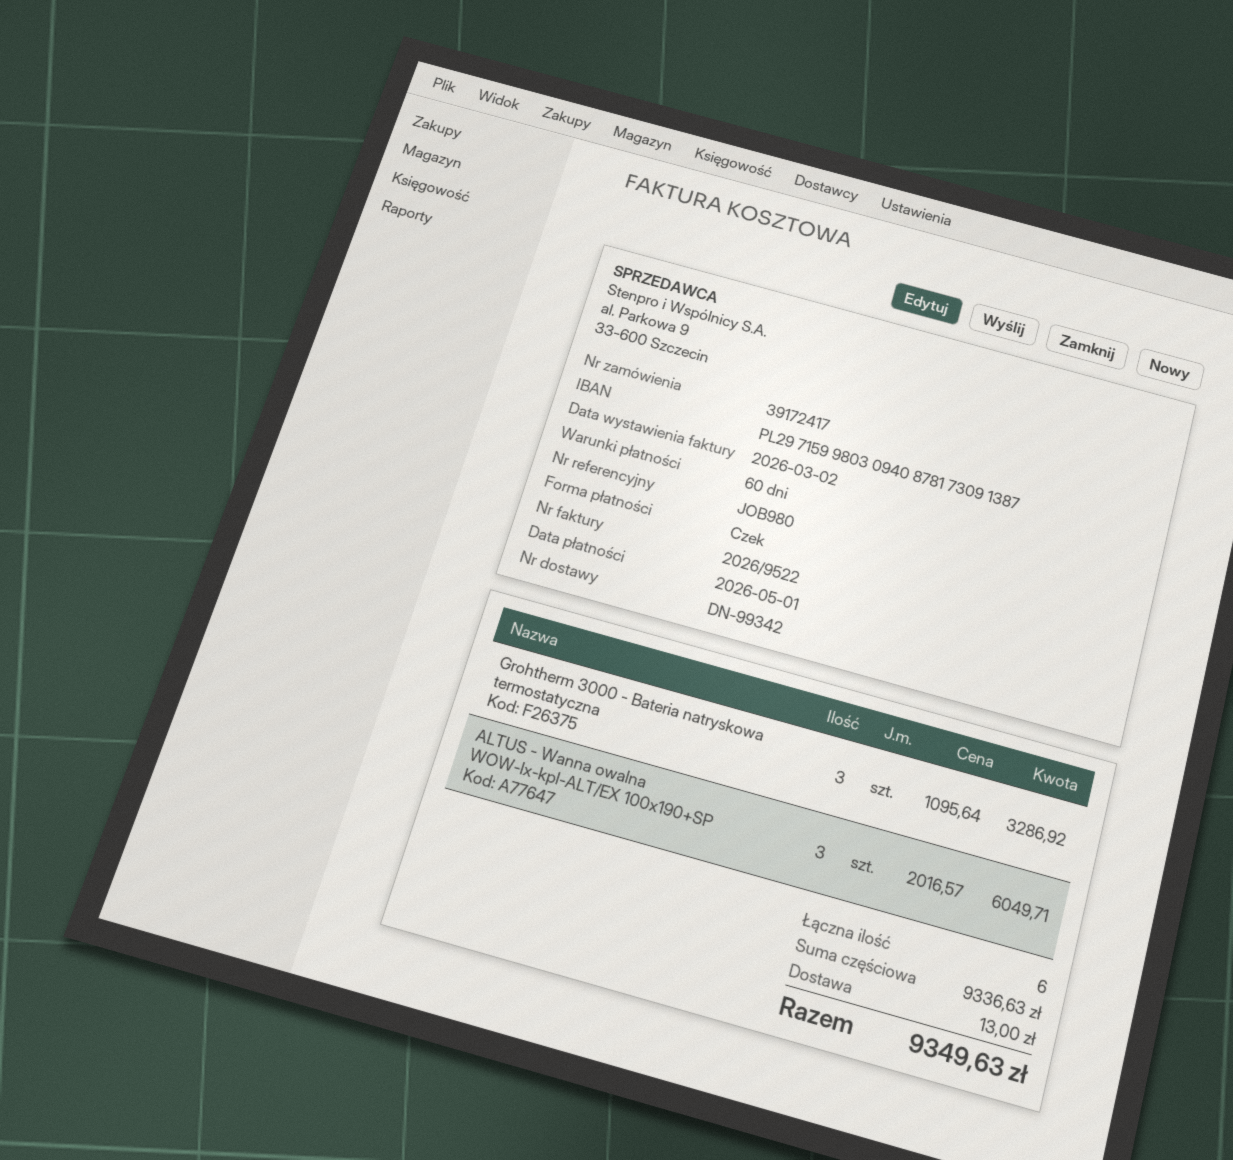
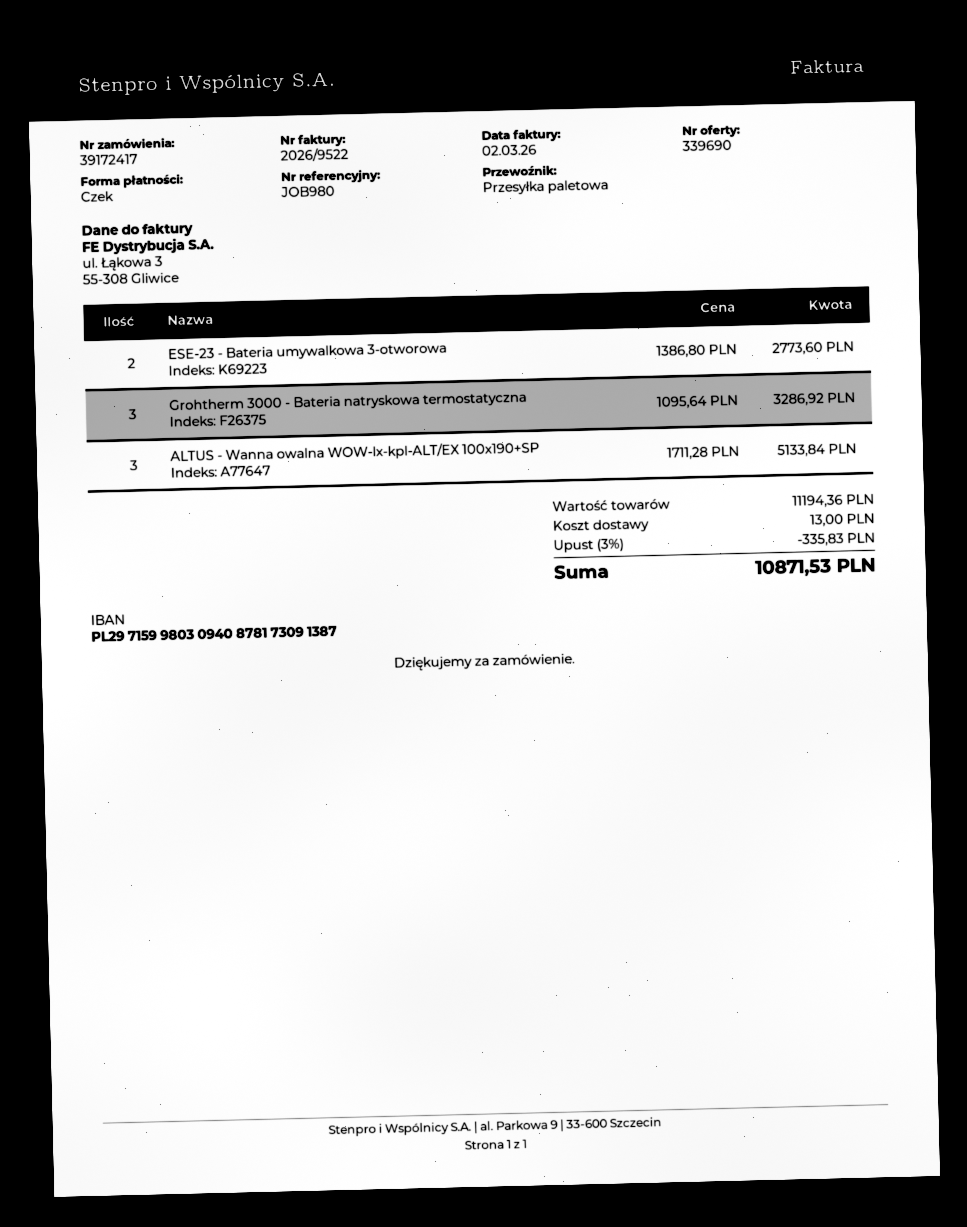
ALTUS - Wanna owalna WOW-lx-kpl-ALT/EX 100x190+SP: 3 x 2016.57 = 6049.71 -> 3 x 1711.28 = 5133.84
ESE-23 - Bateria umywalkowa 3-otworowa: none -> 2 x 1386.80 = 2773.60
subtotal: 9336.63 -> 11194.36
discount: none -> 3% = 335.83
total: 9349.63 -> 10871.53

